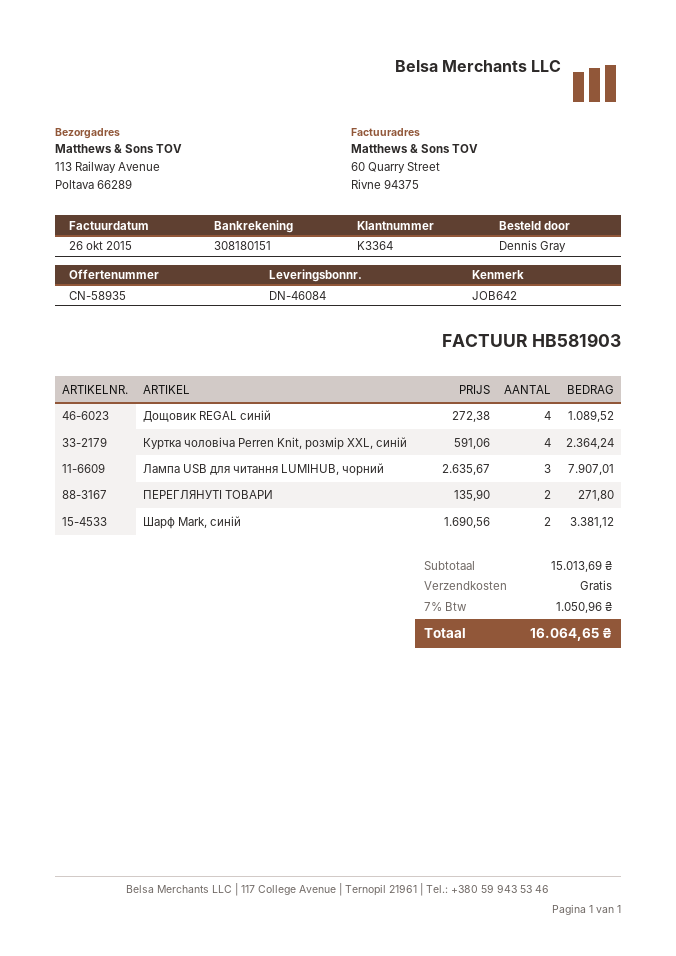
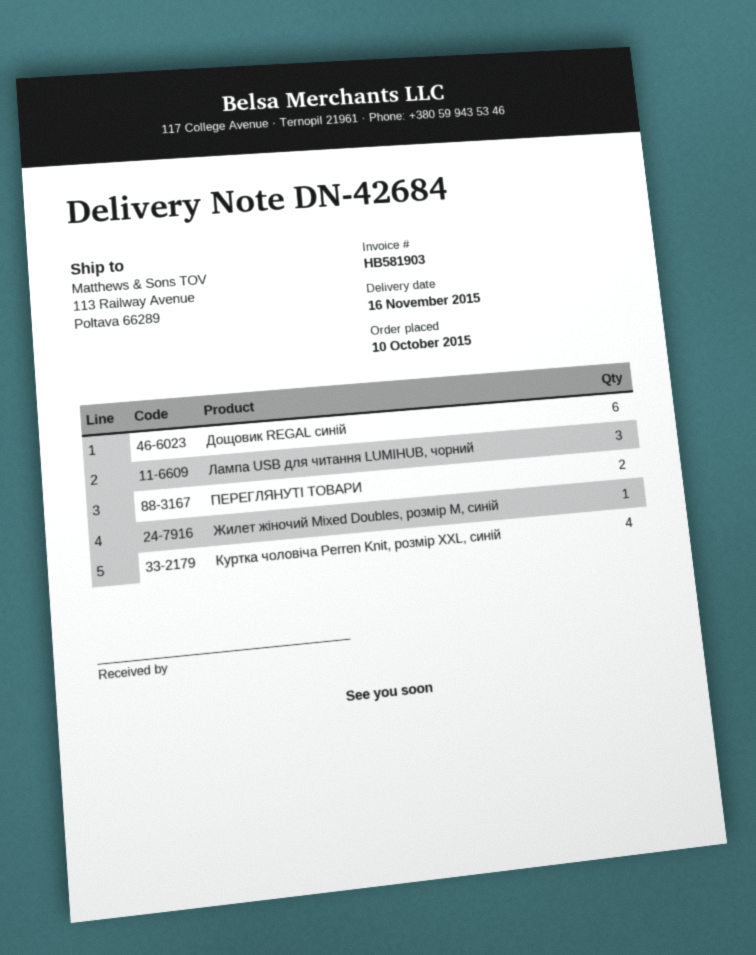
delivery note number: DN-46084 -> DN-42684
Дощовик REGAL синій: 4 -> 6
Шарф Mark, синій: 2 -> none
Жилет жіночий Mixed Doubles, розмір M, синій: none -> 1

